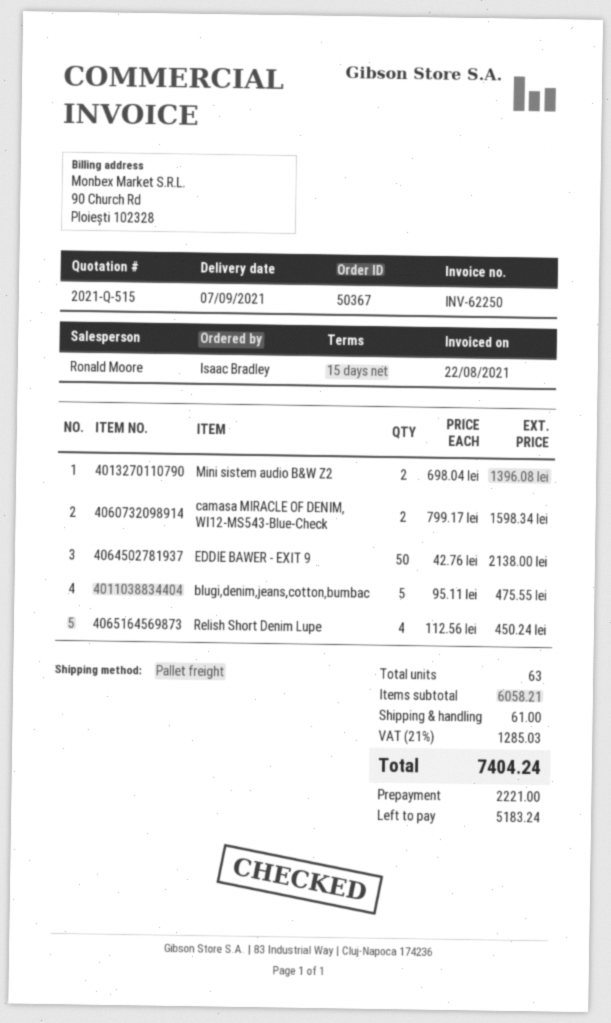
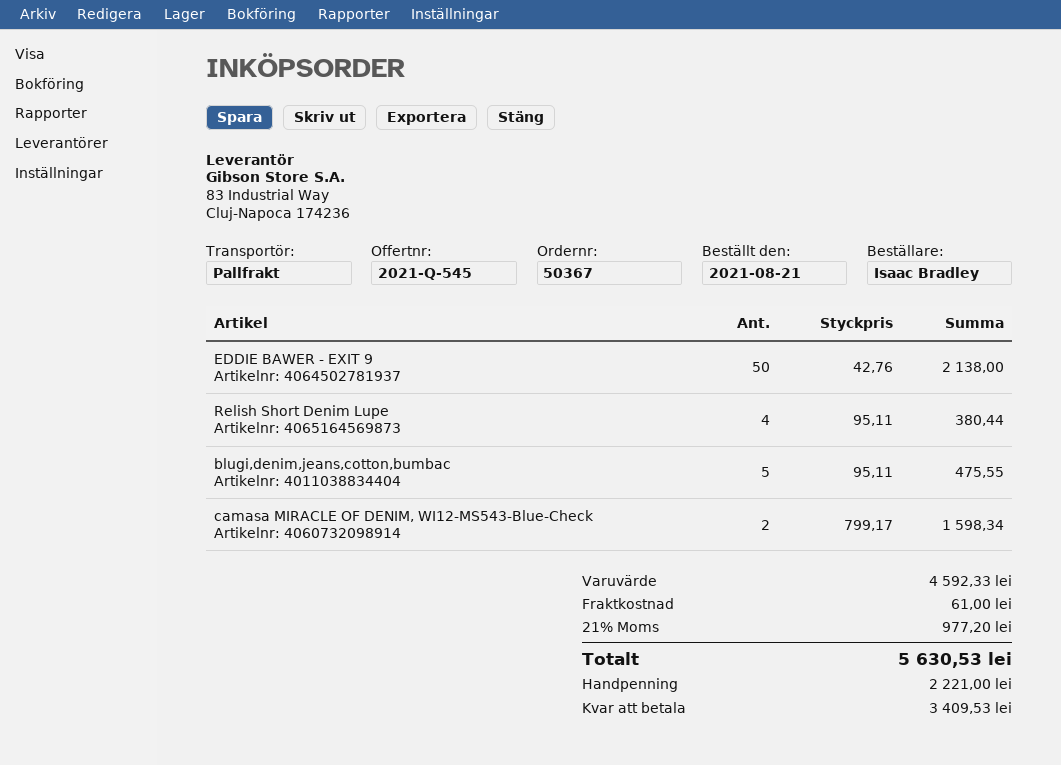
quote number: 2021-Q-515 -> 2021-Q-545
Mini sistem audio B&W Z2: 2 x 698.04 = 1396.08 -> none
Relish Short Denim Lupe: 4 x 112.56 = 450.24 -> 4 x 95.11 = 380.44
subtotal: 6058.21 -> 4592.33
tax: 21% = 1285.03 -> 21% = 977.20
total: 7404.24 -> 5630.53
balance: 5183.24 -> 3409.53

